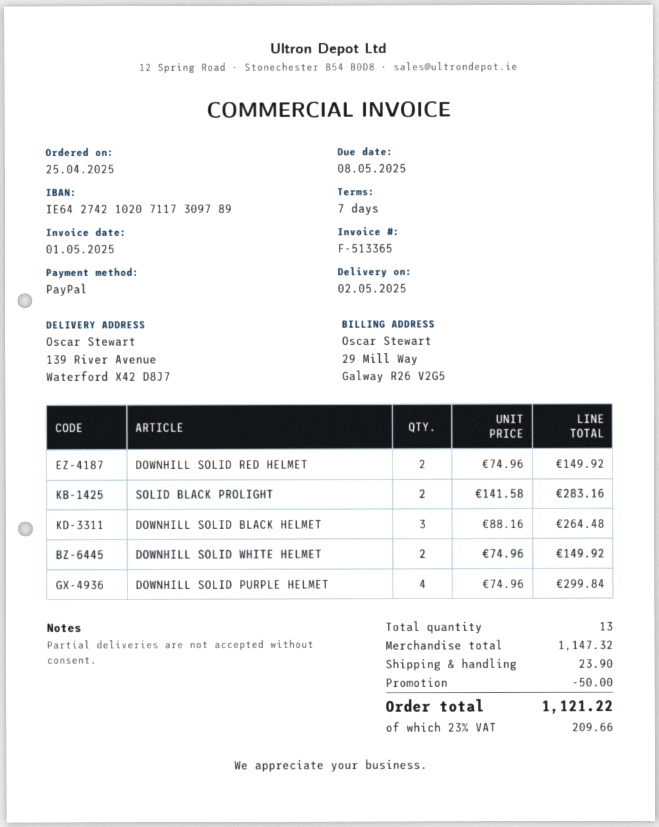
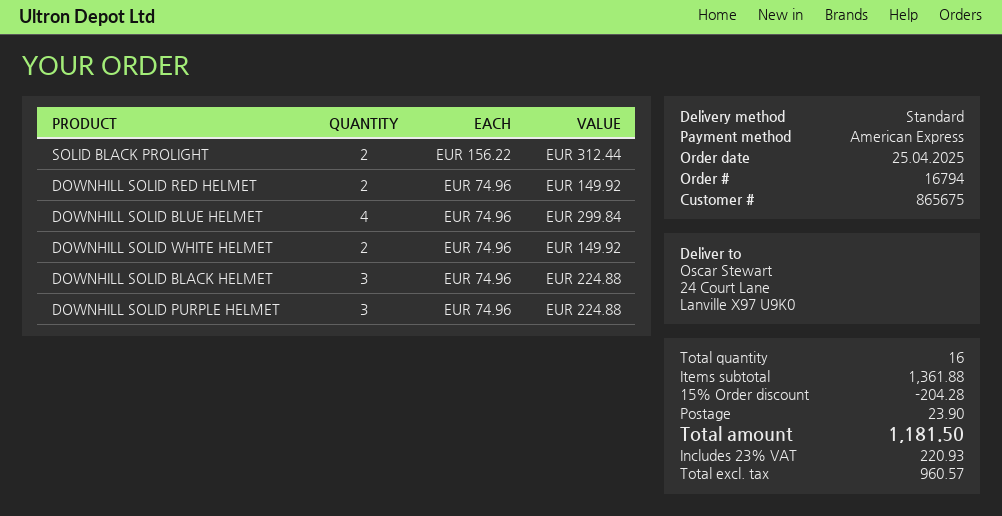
payment method: PayPal -> American Express
ship to: 139 River Avenue, Waterford X42 D8J7 -> 24 Court Lane, Lanville X97 U9K0
SOLID BLACK PROLIGHT: 2 x 141.58 = 283.16 -> 2 x 156.22 = 312.44
DOWNHILL SOLID BLACK HELMET: 3 x 88.16 = 264.48 -> 3 x 74.96 = 224.88
DOWNHILL SOLID PURPLE HELMET: 4 x 74.96 = 299.84 -> 3 x 74.96 = 224.88
DOWNHILL SOLID BLUE HELMET: none -> 4 x 74.96 = 299.84
total quantity: 13 -> 16
subtotal: 1147.32 -> 1361.88
discount: 50.00 -> 204.28
tax: 23% = 209.66 -> 23% = 220.93
total: 1121.22 -> 1181.50

